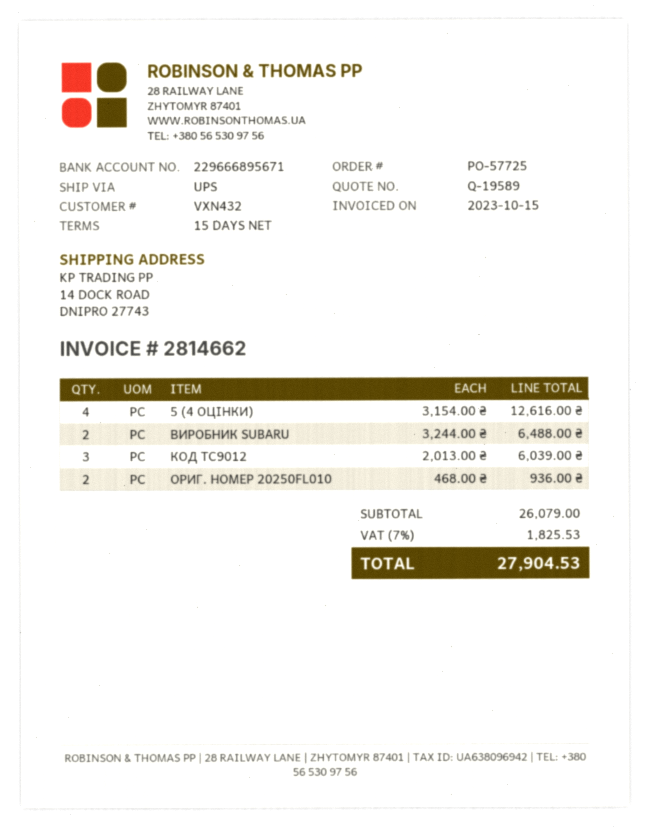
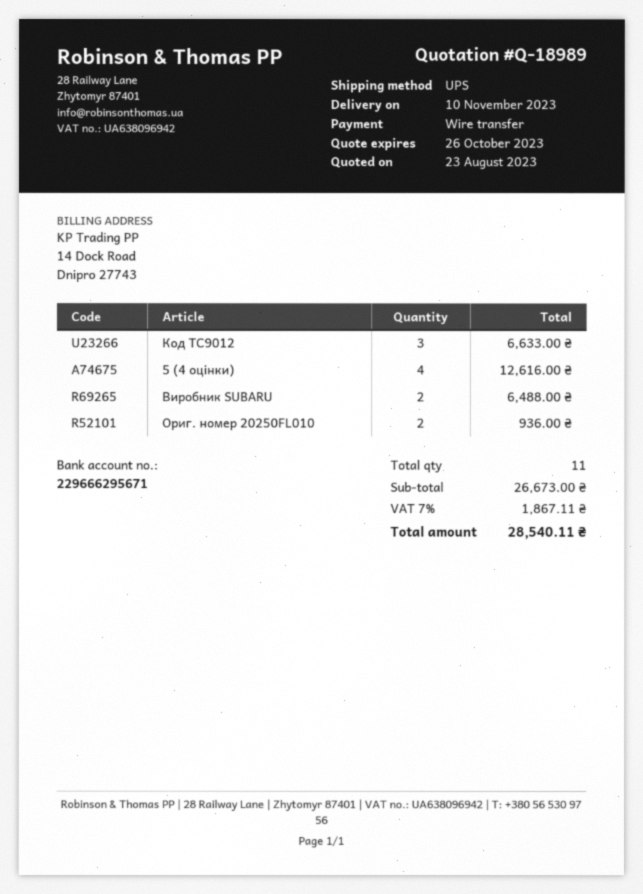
quote number: Q-19589 -> Q-18989
bank account: 229666895671 -> 229666295671
КОД TC9012: 3 for 6039.00 -> 3 for 6633.00
subtotal: 26079.00 -> 26673.00
tax: 7% = 1825.53 -> 7% = 1867.11
total: 27904.53 -> 28540.11

